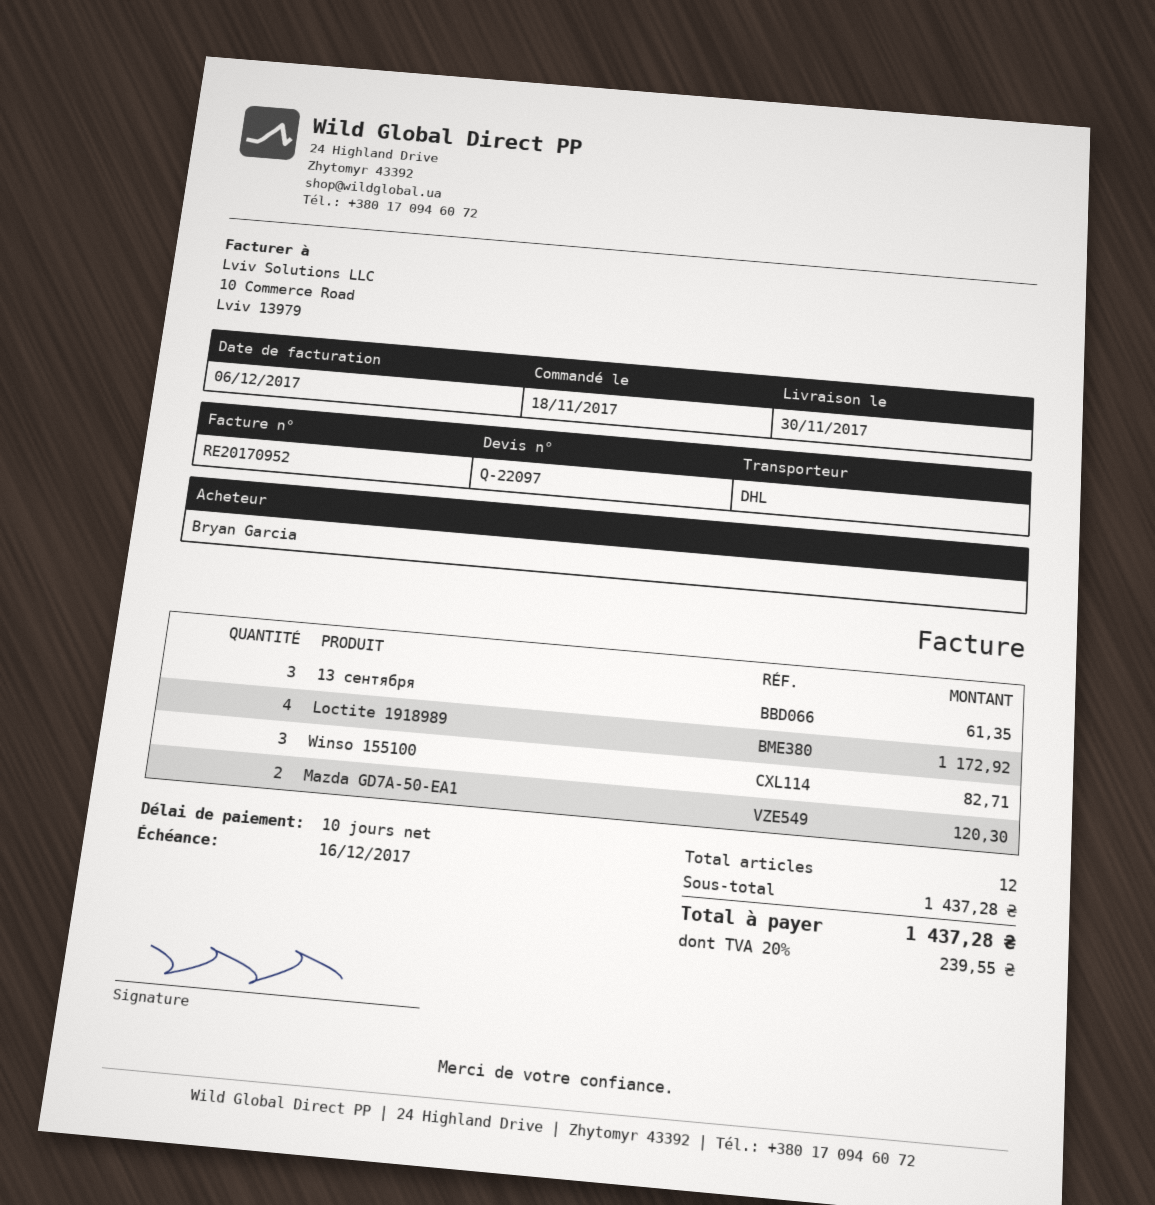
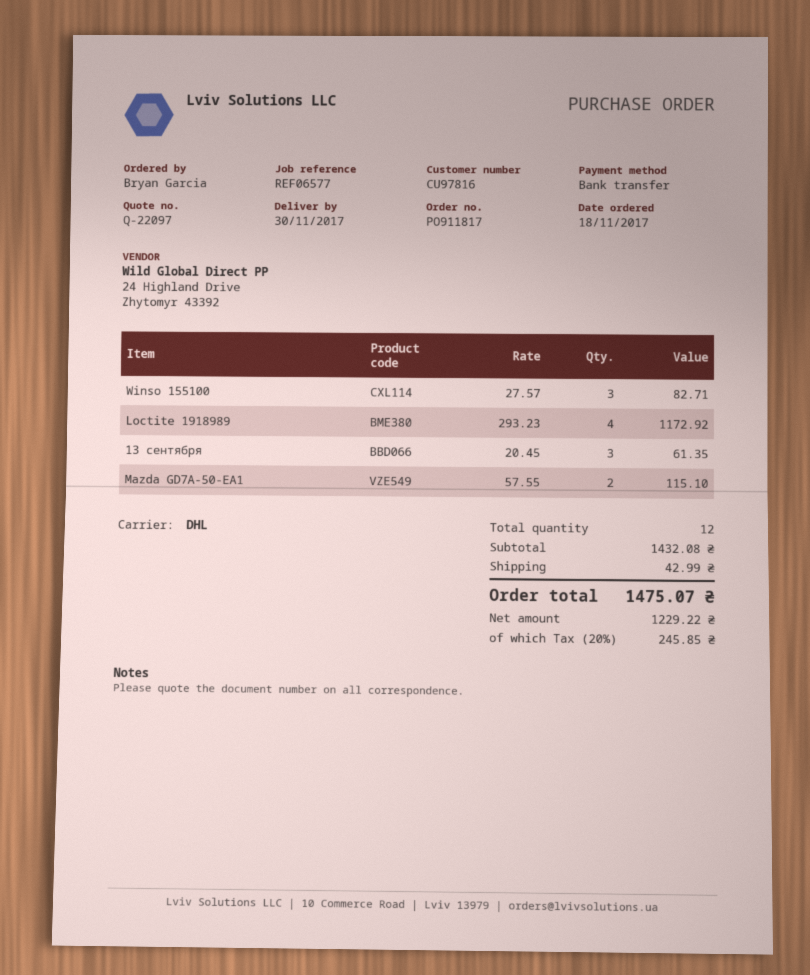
Mazda GD7A-50-EA1: 2 for 120.30 -> 2 for 115.10
subtotal: 1437.28 -> 1432.08
shipping: none -> 42.99
tax: 20% = 239.55 -> 20% = 245.85
total: 1437.28 -> 1475.07

